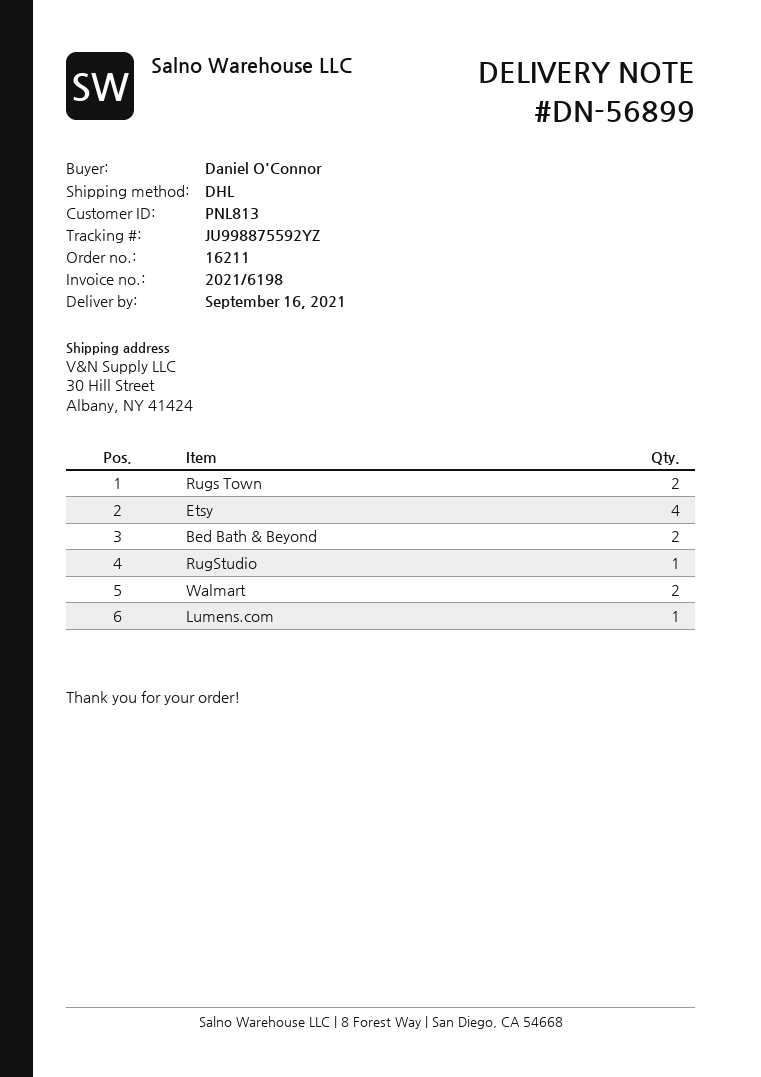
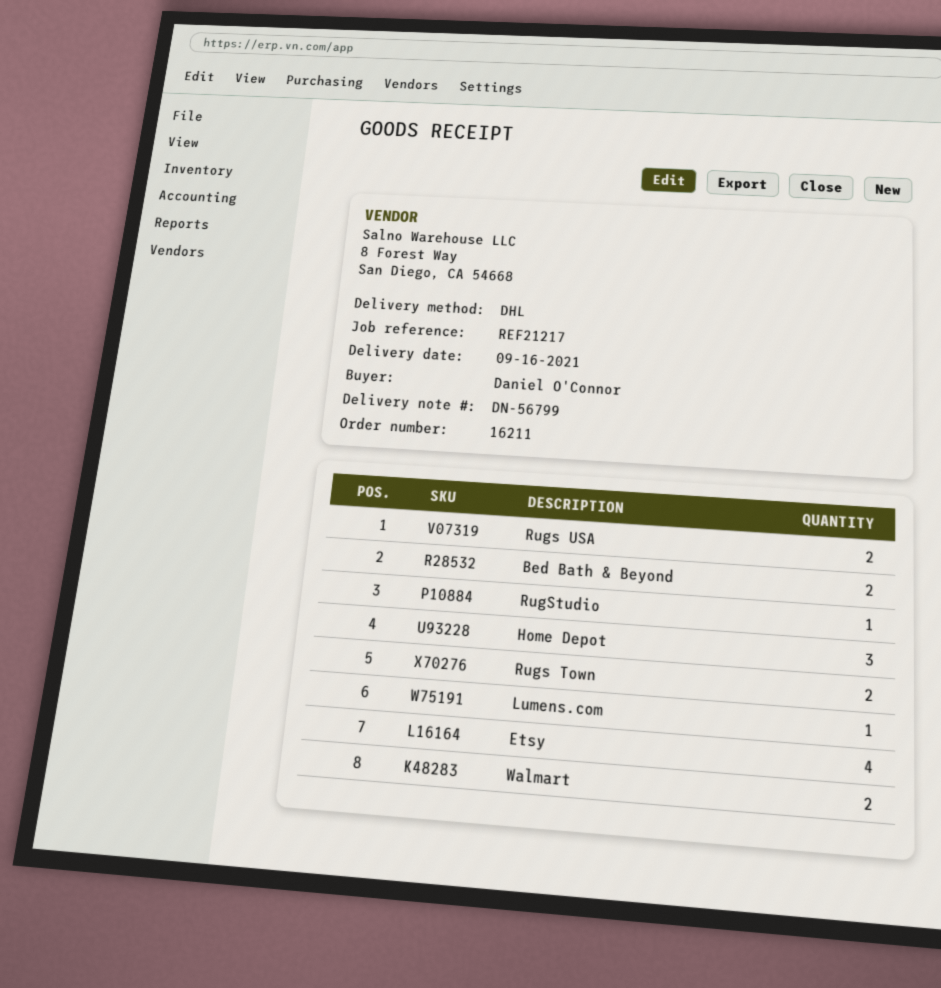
delivery note number: DN-56899 -> DN-56799
Rugs USA: none -> 2
Home Depot: none -> 3

